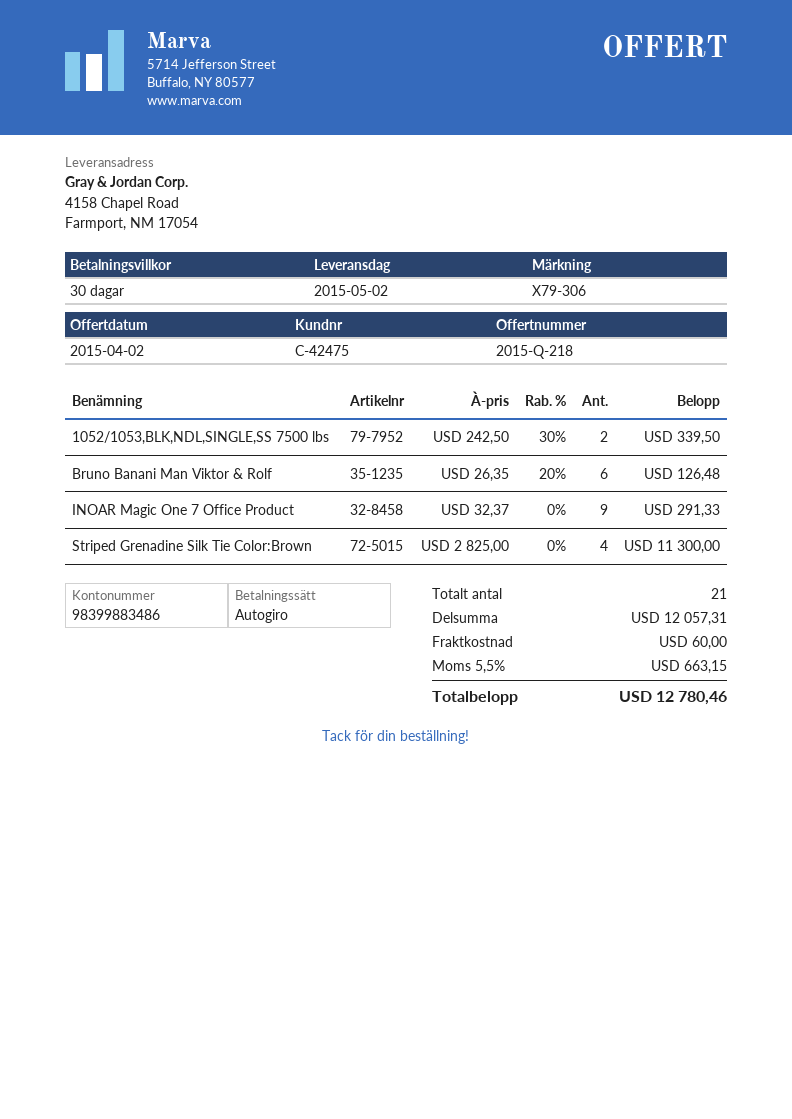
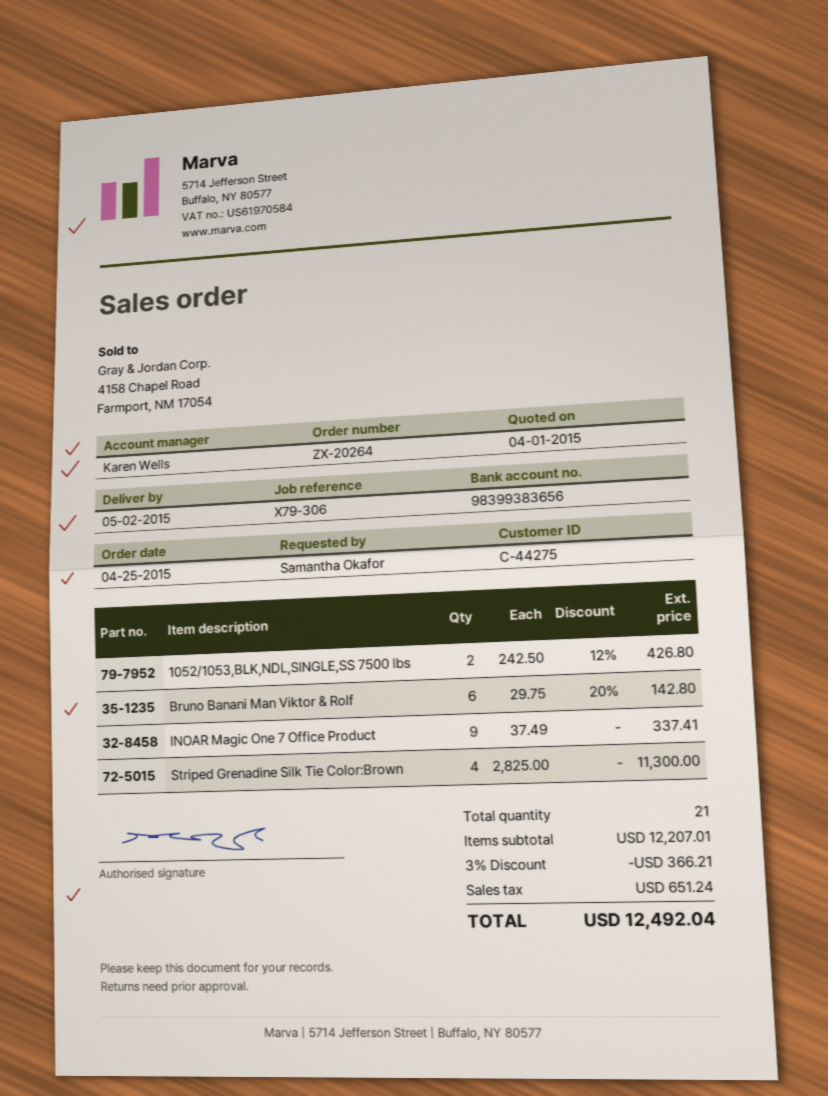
quote date: 2015-04-02 -> 2015-04-01
customer number: C-42475 -> C-44275
bank account: 98399883486 -> 98399383656
1052/1053,BLK,NDL,SINGLE,SS 7500 lbs: 2 x 242.50 - 30% = 339.50 -> 2 x 242.50 - 12% = 426.80
Bruno Banani Man Viktor & Rolf: 6 x 26.35 - 20% = 126.48 -> 6 x 29.75 - 20% = 142.80
INOAR Magic One 7 Office Product: 9 x 32.37 = 291.33 -> 9 x 37.49 = 337.41
subtotal: 12057.31 -> 12207.01
discount: none -> 3% = 366.21
shipping: 60.00 -> none
tax: 663.15 -> 651.24
total: 12780.46 -> 12492.04

